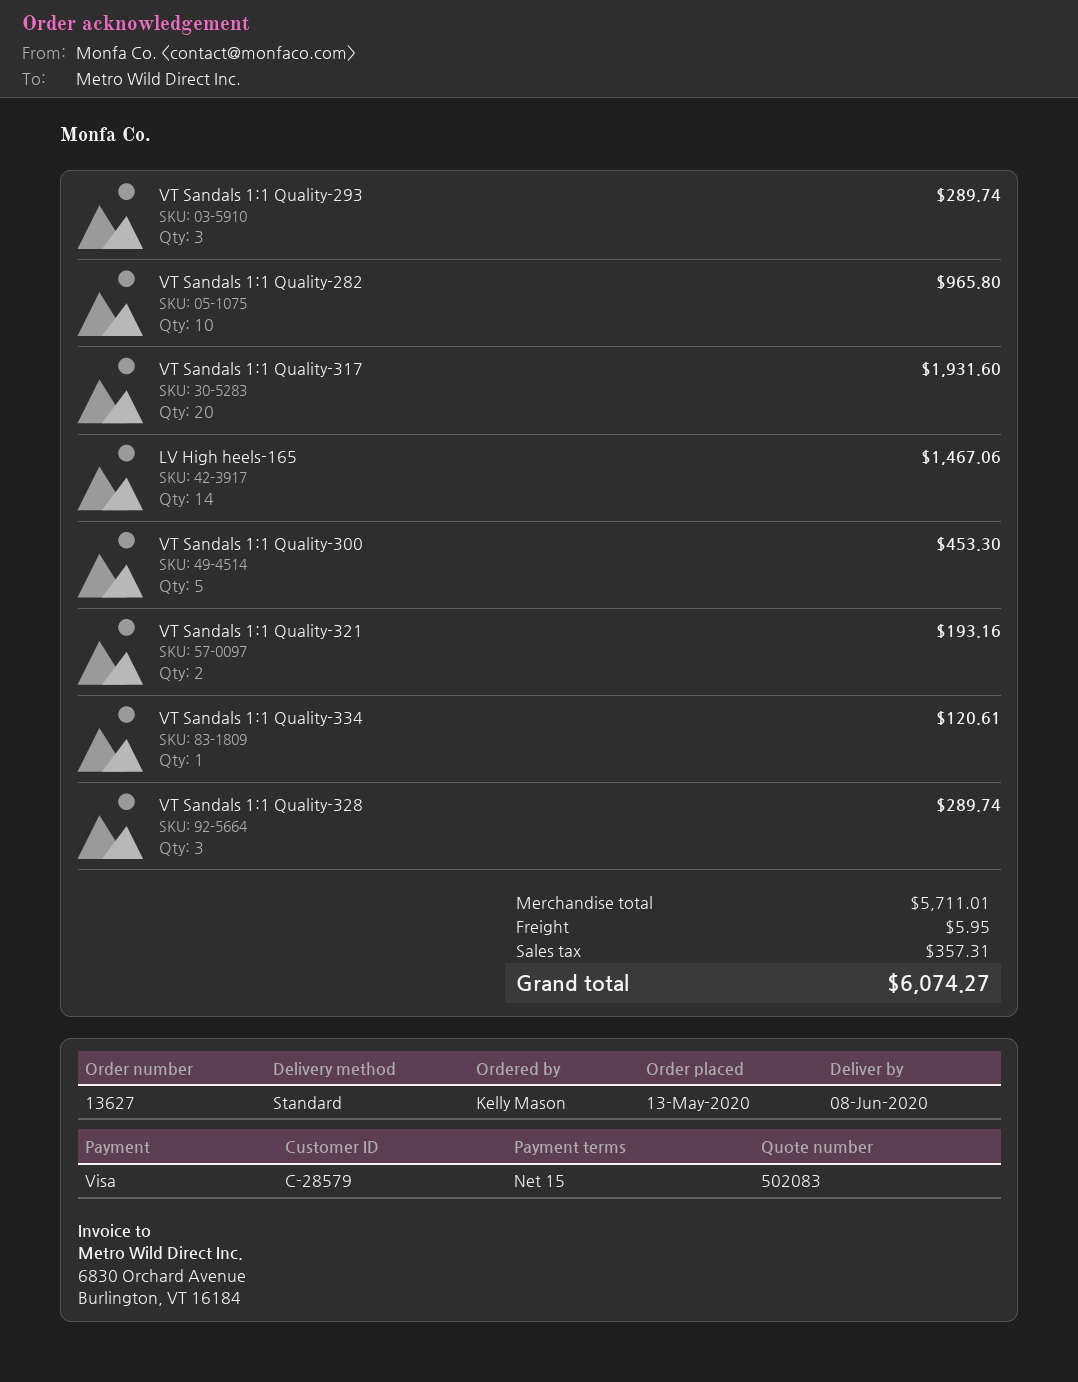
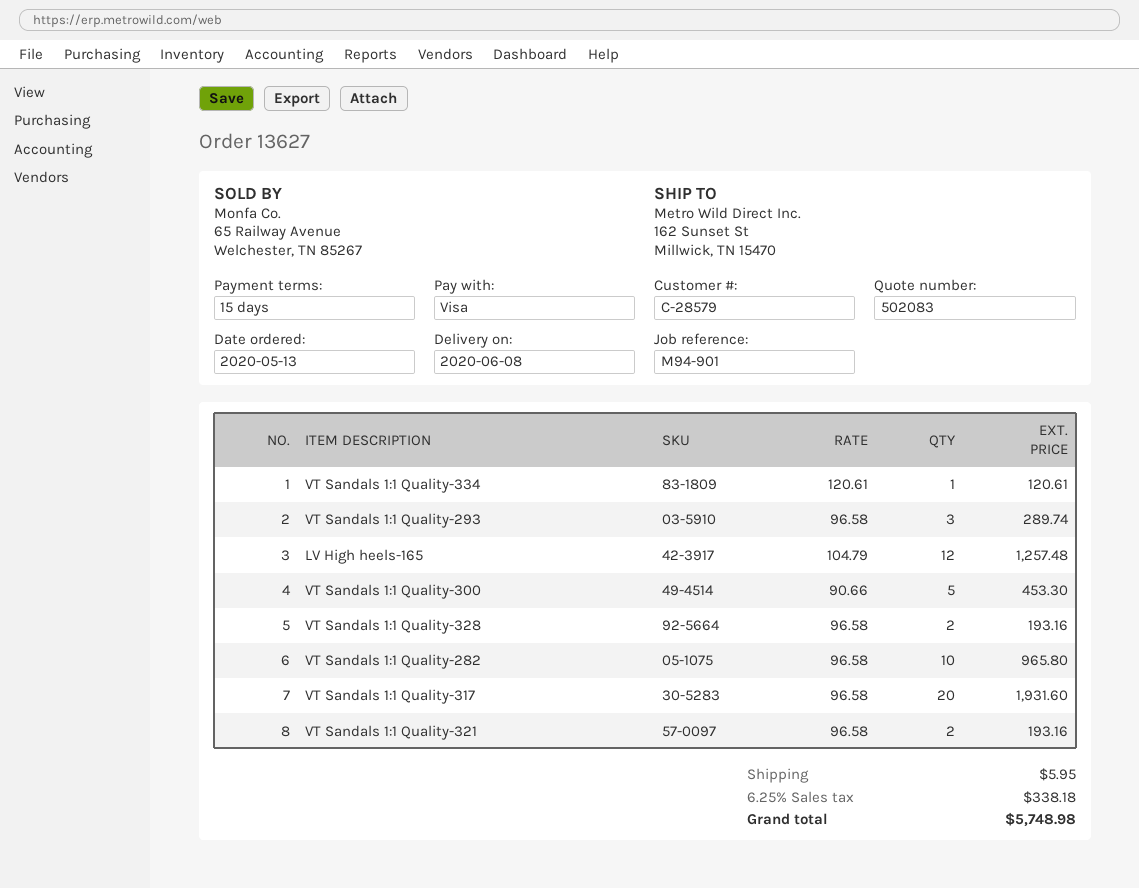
LV High heels-165: 14 for 1467.06 -> 12 for 1257.48
VT Sandals 1:1 Quality-328: 3 for 289.74 -> 2 for 193.16
tax: 357.31 -> 338.18
total: 6074.27 -> 5748.98

